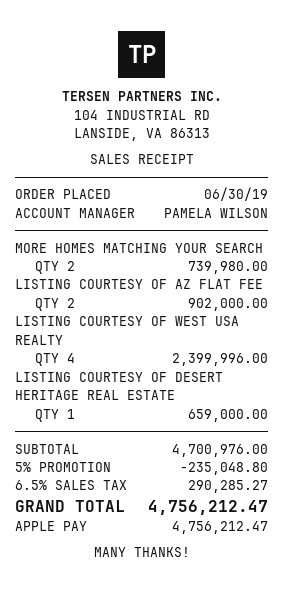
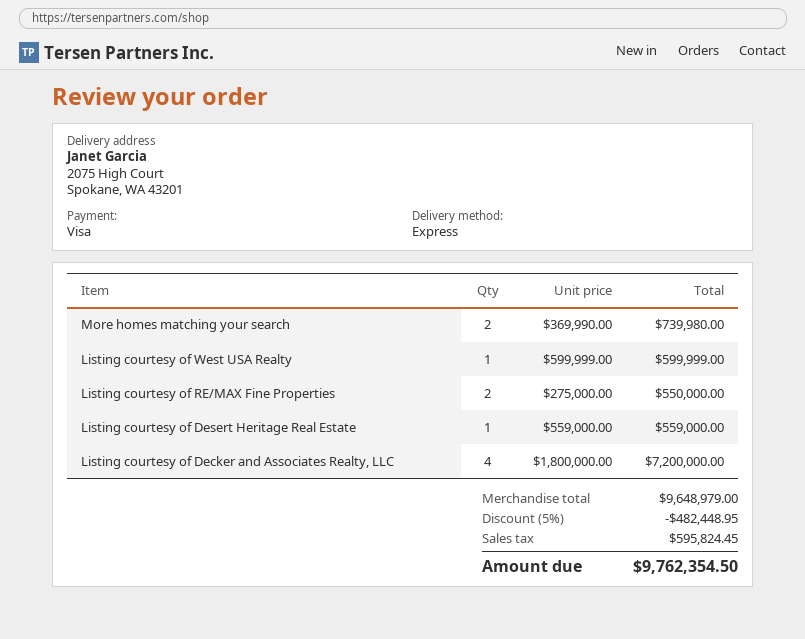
payment method: Apple Pay -> Visa
LISTING COURTESY OF AZ FLAT FEE: 2 for 902000.00 -> none
LISTING COURTESY OF WEST USA REALTY: 4 for 2399996.00 -> 1 for 599999.00
LISTING COURTESY OF DESERT HERITAGE REAL ESTATE: 1 for 659000.00 -> 1 for 559000.00
Listing courtesy of RE/MAX Fine Properties: none -> 2 for 550000.00
Listing courtesy of Decker and Associates Realty, LLC: none -> 4 for 7200000.00
subtotal: 4700976.00 -> 9648979.00
discount: 5% = 235048.80 -> 5% = 482448.95
tax: 290285.27 -> 595824.45
total: 4756212.47 -> 9762354.50

